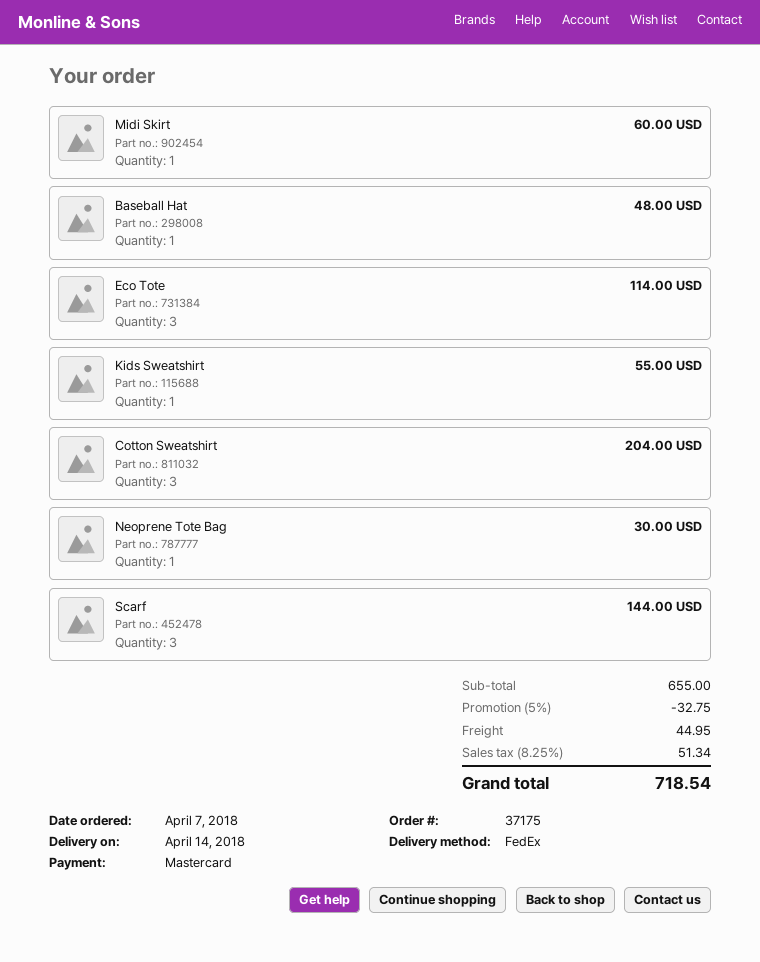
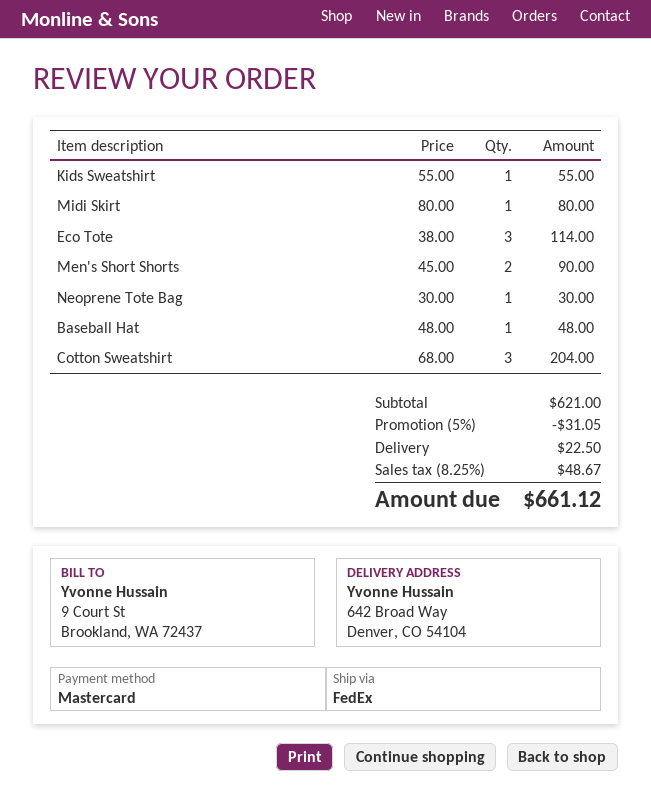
Midi Skirt: 1 for 60.00 -> 1 for 80.00
Scarf: 3 for 144.00 -> none
Men's Short Shorts: none -> 2 for 90.00
subtotal: 655.00 -> 621.00
discount: 5% = 32.75 -> 5% = 31.05
shipping: 44.95 -> 22.50
tax: 8.25% = 51.34 -> 8.25% = 48.67
total: 718.54 -> 661.12

